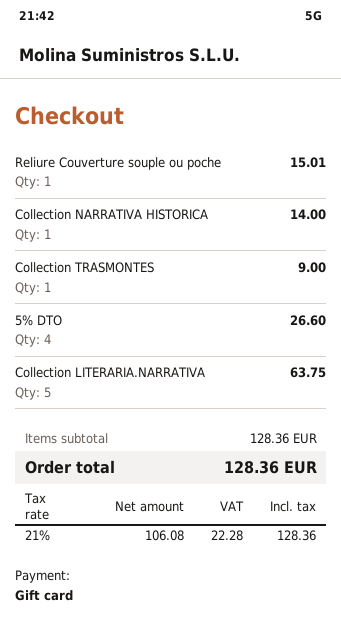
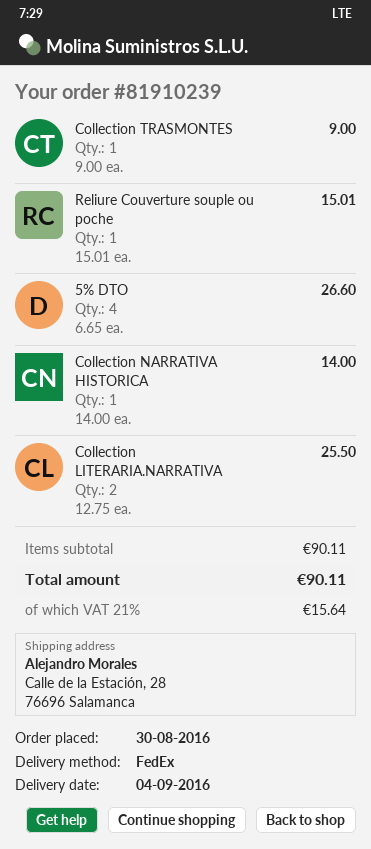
Collection LITERARIA.NARRATIVA: 5 for 63.75 -> 2 for 25.50
subtotal: 128.36 -> 90.11
tax: 21% = 22.28 -> 21% = 15.64
total: 128.36 -> 90.11

